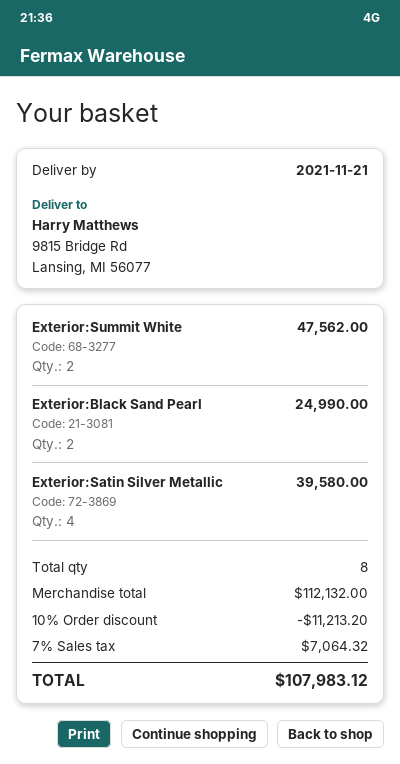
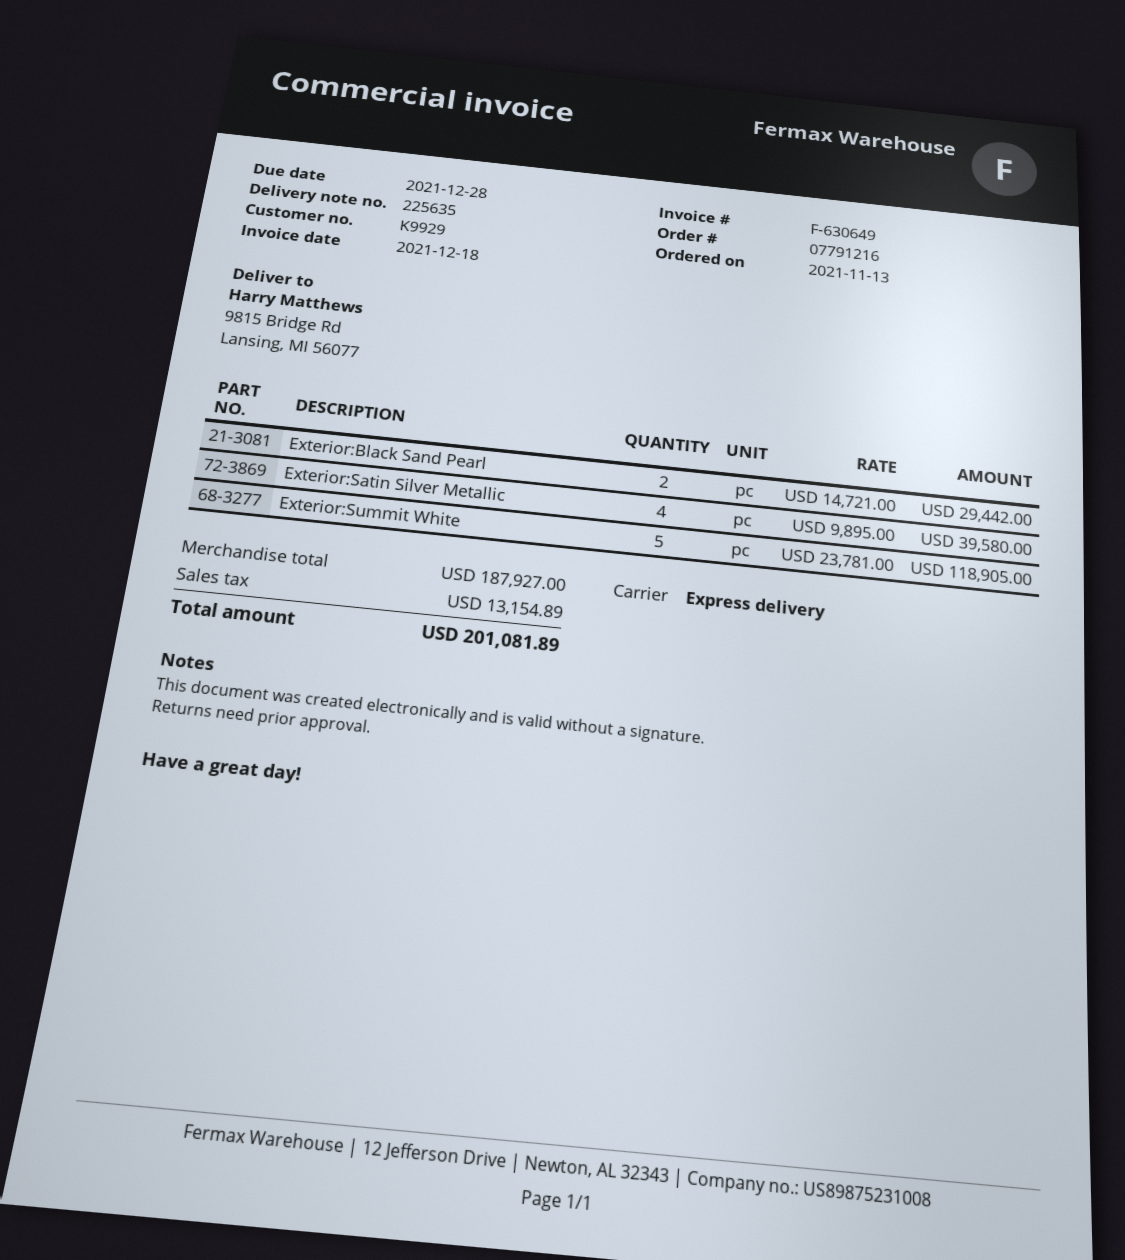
Exterior:Summit White: 2 for 47562.00 -> 5 for 118905.00
Exterior:Black Sand Pearl: 2 for 24990.00 -> 2 for 29442.00
subtotal: 112132.00 -> 187927.00
discount: 10% = 11213.20 -> none
tax: 7064.32 -> 13154.89
total: 107983.12 -> 201081.89

